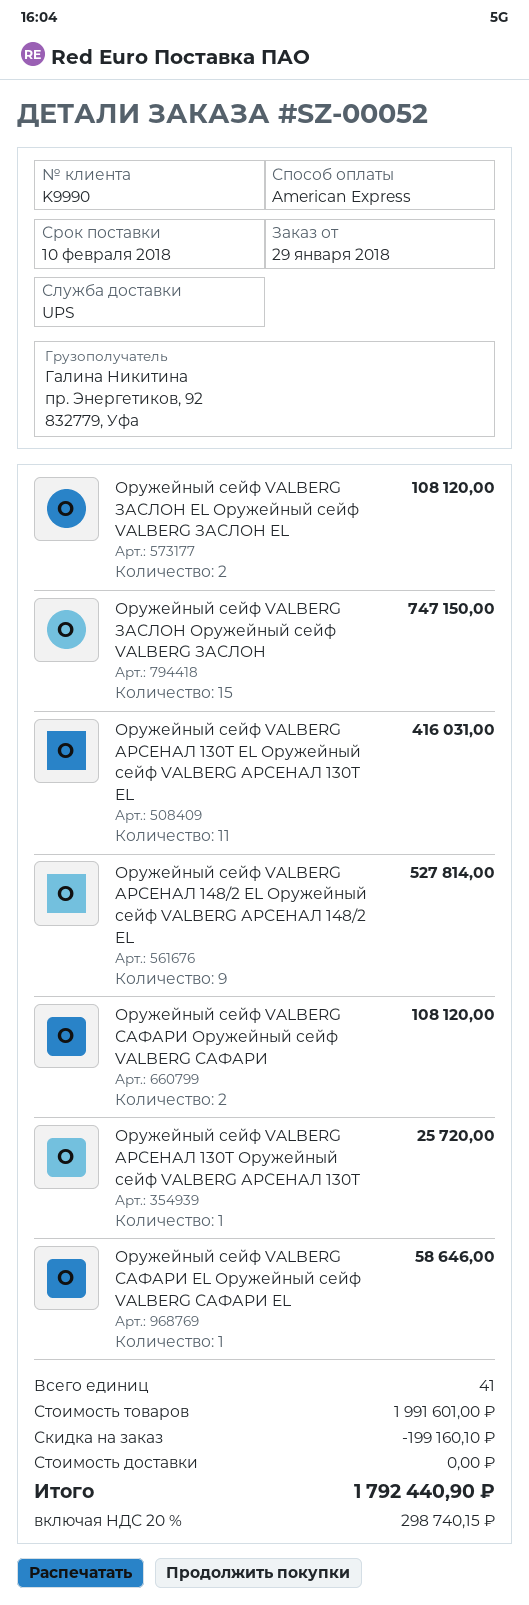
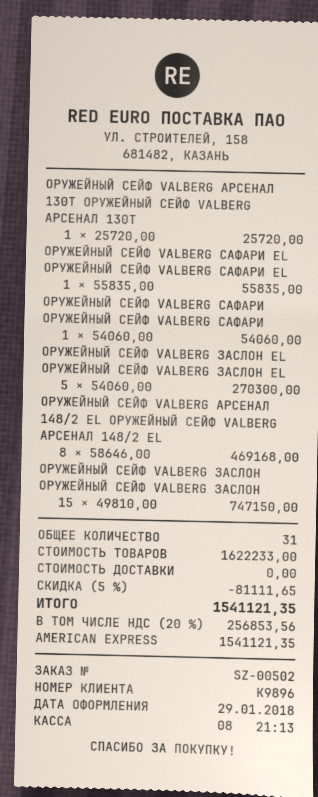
order number: SZ-00052 -> SZ-00502
customer number: K9990 -> K9896
Оружейный сейф VALBERG ЗАСЛОН EL Оружейный сейф VALBERG ЗАСЛОН EL: 2 for 108120.00 -> 5 for 270300.00
Оружейный сейф VALBERG АРСЕНАЛ 130Т EL Оружейный сейф VALBERG АРСЕНАЛ 130Т EL: 11 for 416031.00 -> none
Оружейный сейф VALBERG АРСЕНАЛ 148/2 EL Оружейный сейф VALBERG АРСЕНАЛ 148/2 EL: 9 for 527814.00 -> 8 for 469168.00
Оружейный сейф VALBERG САФАРИ Оружейный сейф VALBERG САФАРИ: 2 for 108120.00 -> 1 for 54060.00
Оружейный сейф VALBERG САФАРИ EL Оружейный сейф VALBERG САФАРИ EL: 1 for 58646.00 -> 1 for 55835.00
total quantity: 41 -> 31
subtotal: 1991601.00 -> 1622233.00
discount: 199160.10 -> 81111.65
tax: 20% = 298740.15 -> 20% = 256853.56
total: 1792440.90 -> 1541121.35

